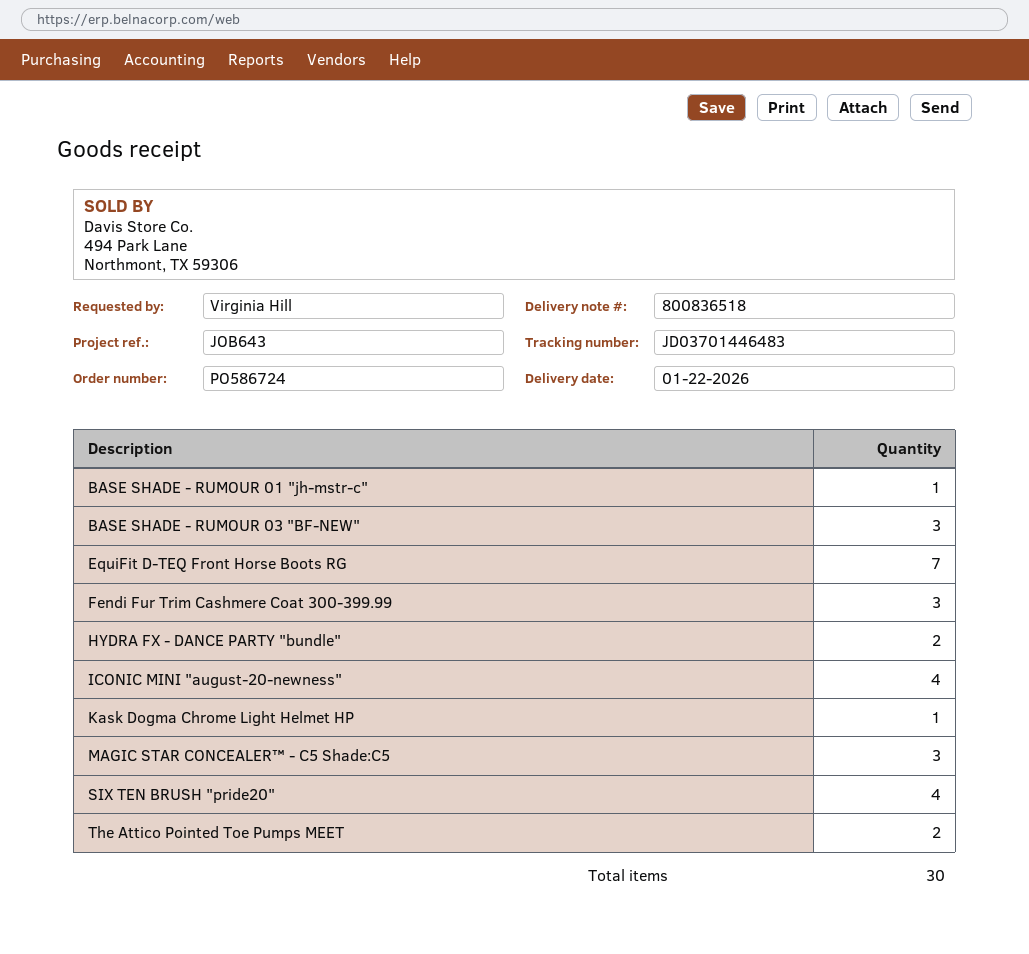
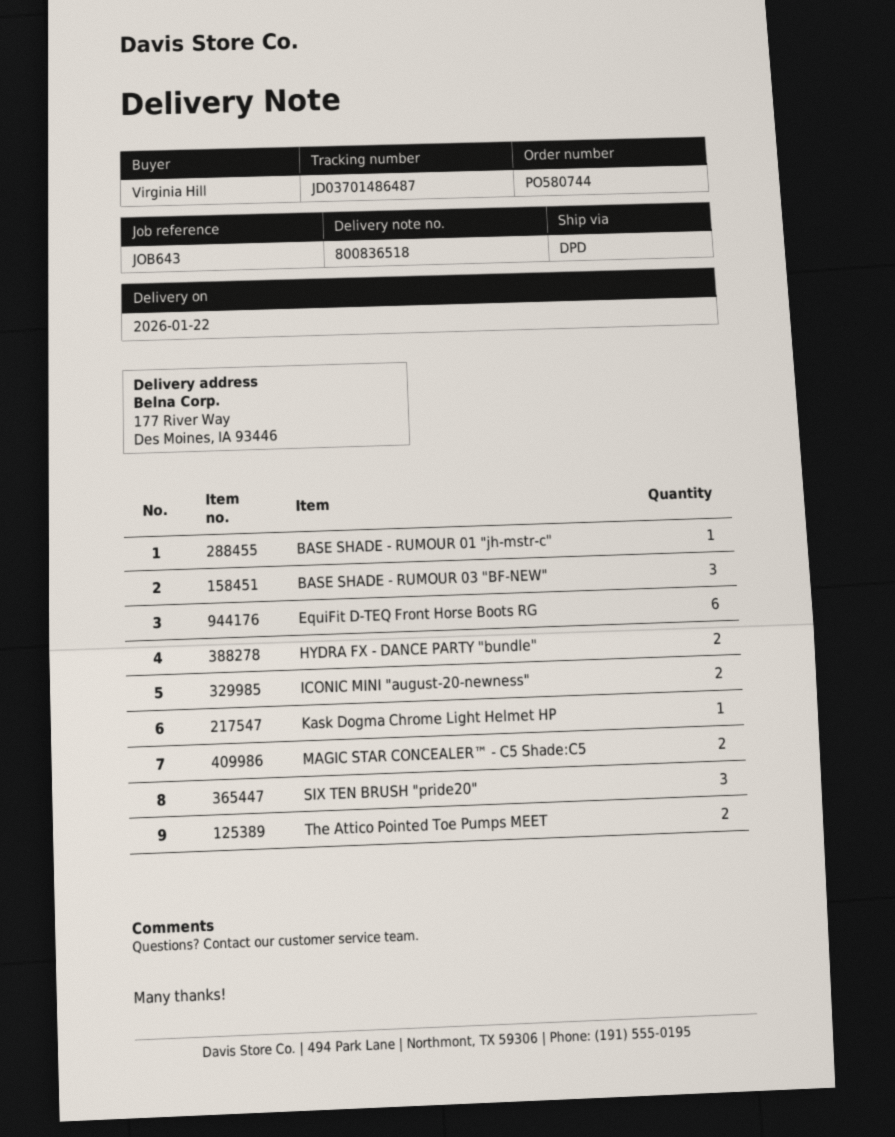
order number: PO586724 -> PO580744
tracking number: JD03701446483 -> JD03701486487
EquiFit D-TEQ Front Horse Boots RG: 7 -> 6
Fendi Fur Trim Cashmere Coat 300-399.99: 3 -> none
ICONIC MINI "august-20-newness": 4 -> 2
MAGIC STAR CONCEALER™ - C5 Shade:C5: 3 -> 2
SIX TEN BRUSH "pride20": 4 -> 3

